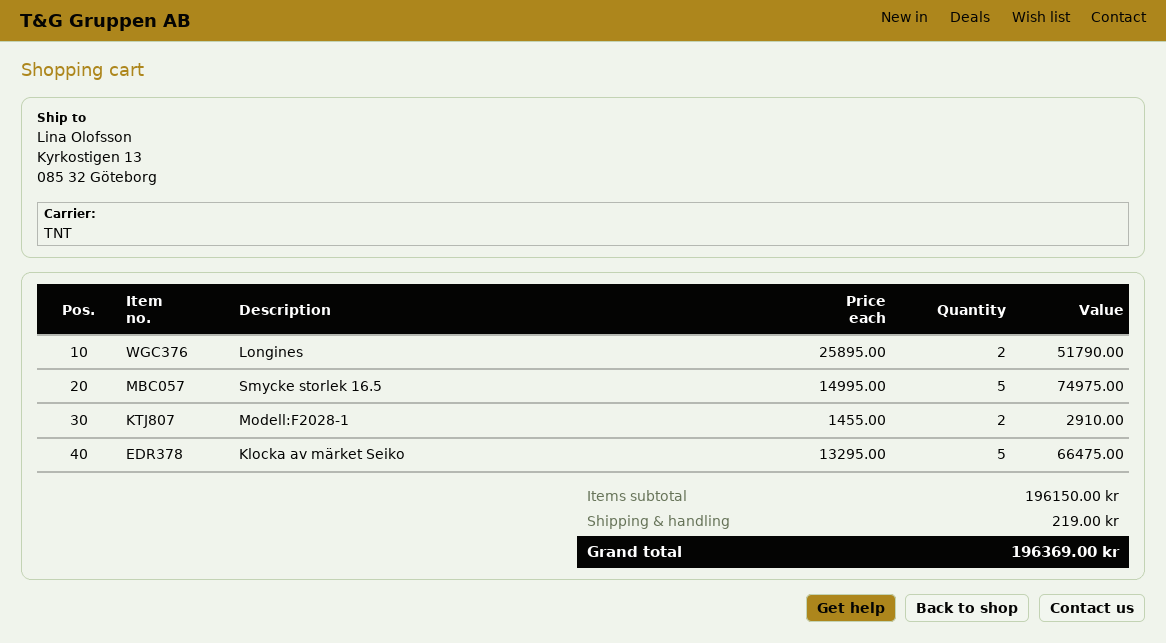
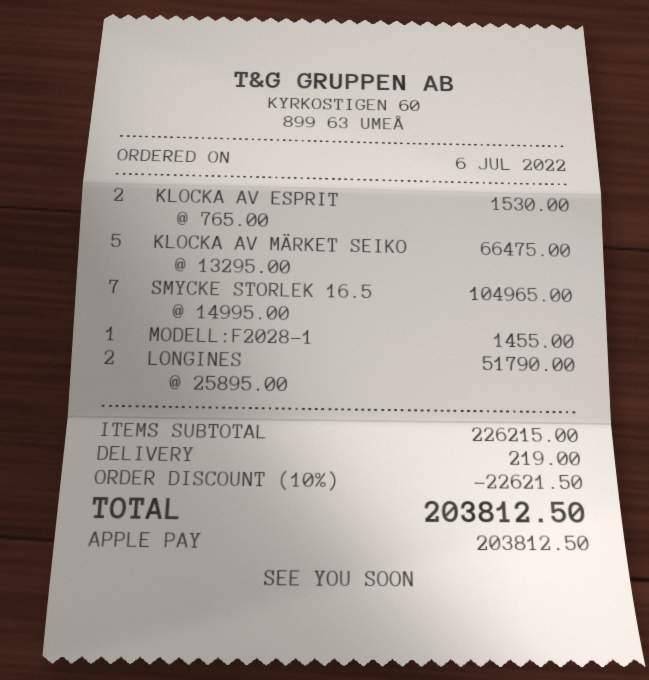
Smycke storlek 16.5: 5 x 14995.00 = 74975.00 -> 7 x 14995.00 = 104965.00
Modell:F2028-1: 2 x 1455.00 = 2910.00 -> 1 x 1455.00 = 1455.00
KLOCKA AV ESPRIT: none -> 2 x 765.00 = 1530.00
subtotal: 196150.00 -> 226215.00
discount: none -> 10% = 22621.50
total: 196369.00 -> 203812.50

